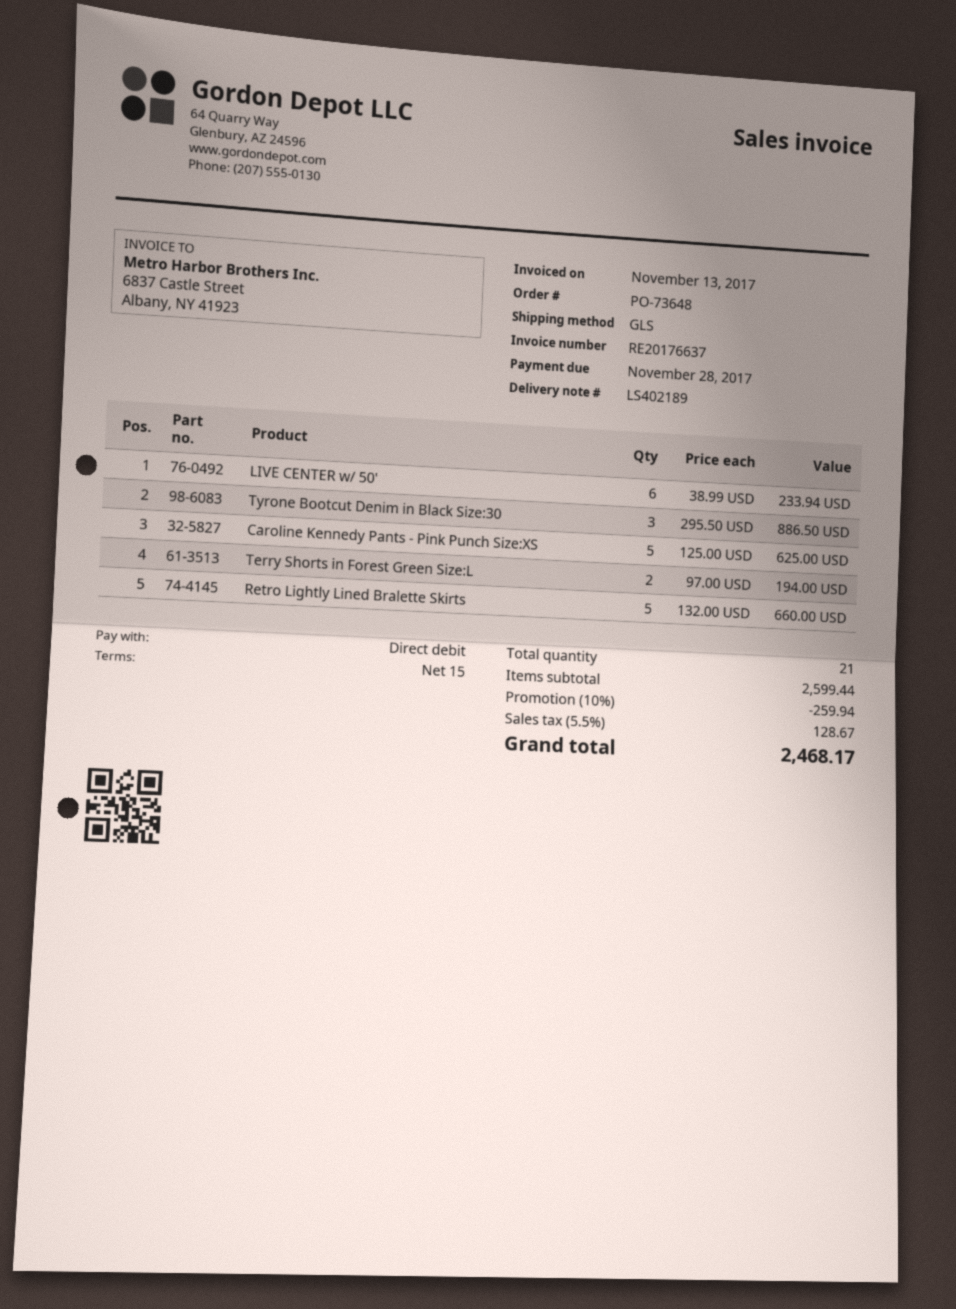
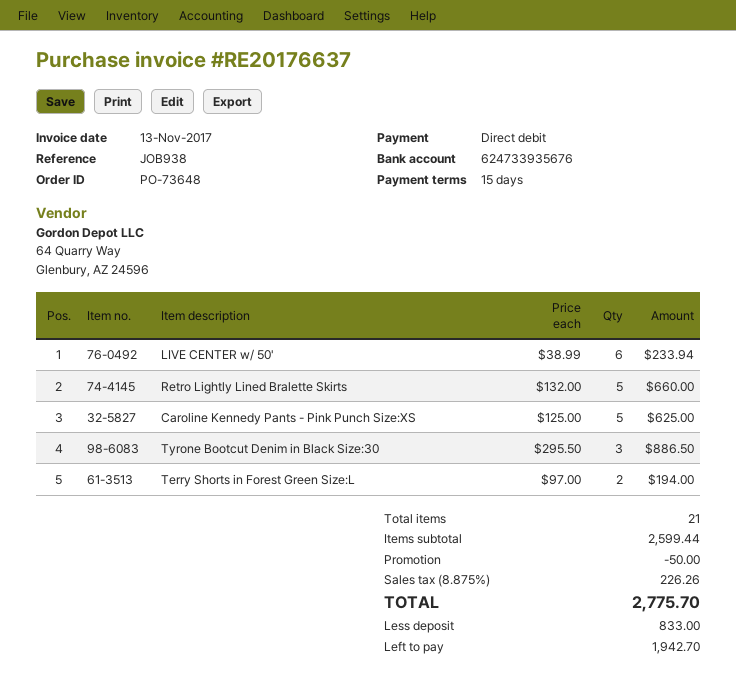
discount: 259.94 -> 50.00
tax: 5.5% = 128.67 -> 8.875% = 226.26
total: 2468.17 -> 2775.70

